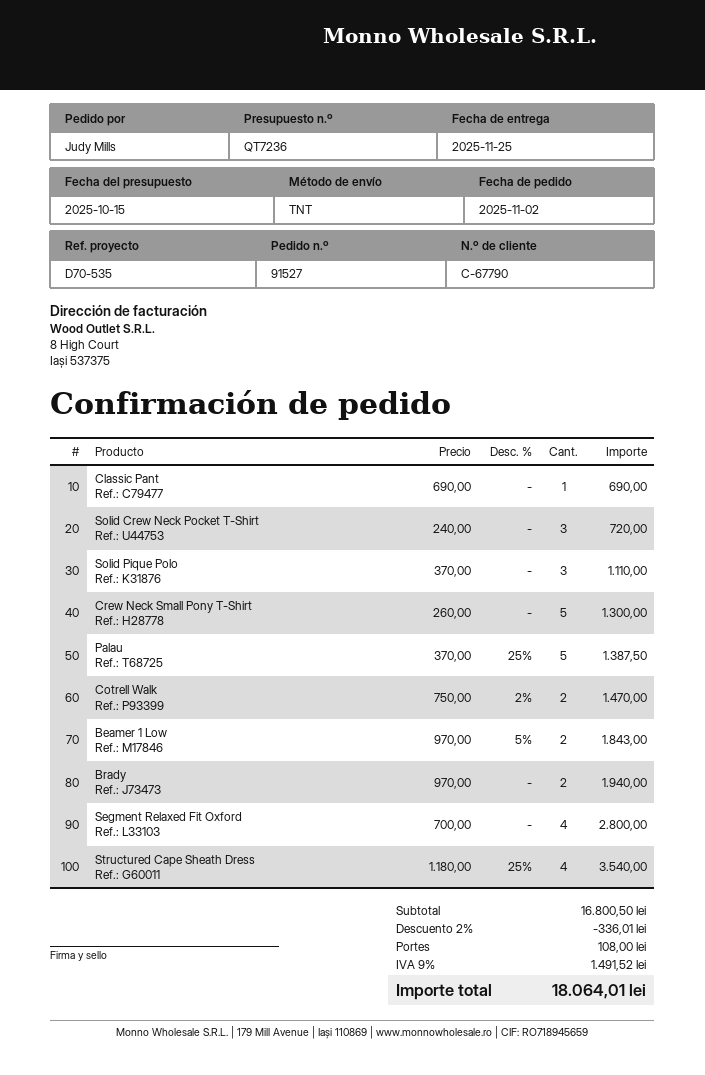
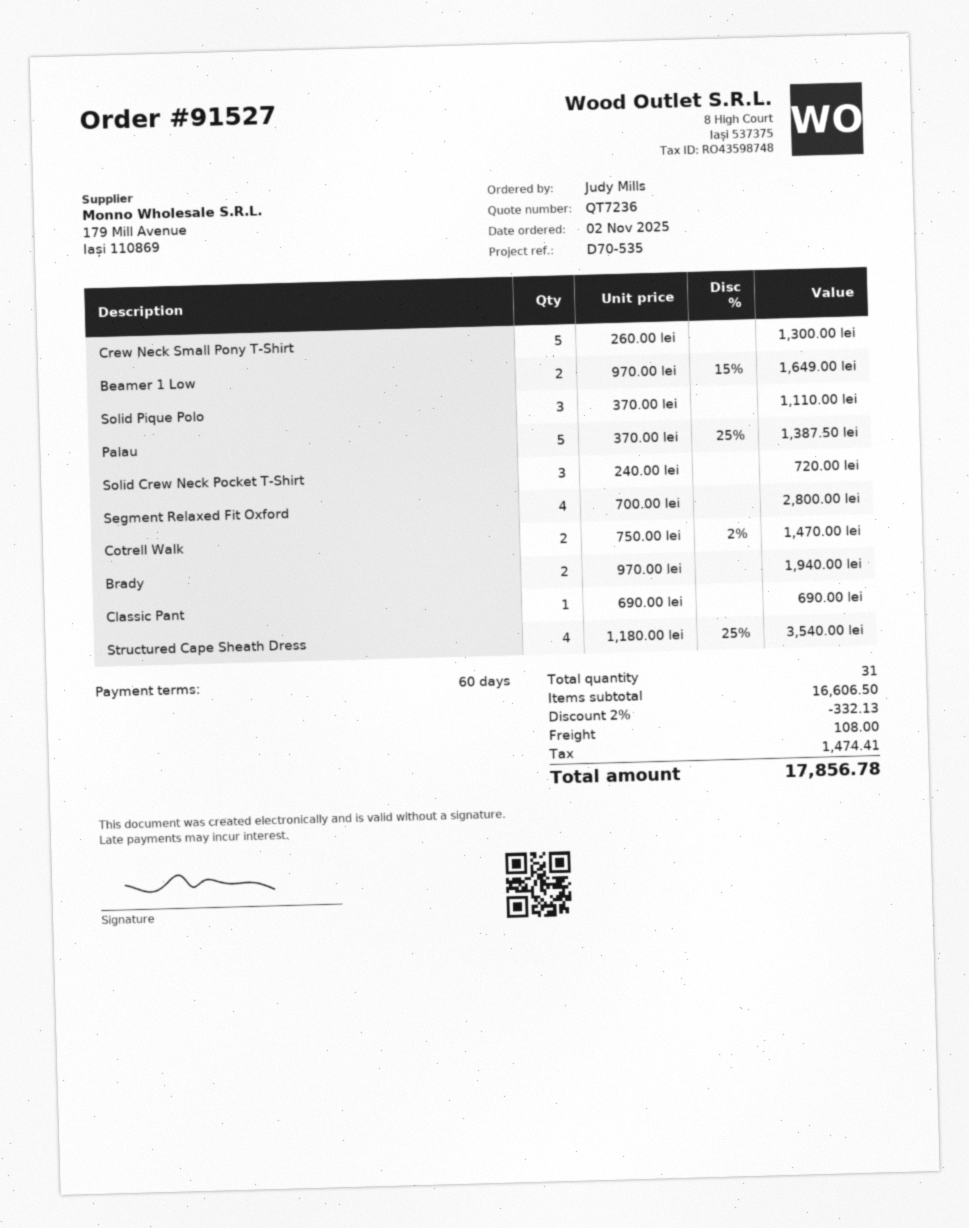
Beamer 1 Low: 2 x 970.00 - 5% = 1843.00 -> 2 x 970.00 - 15% = 1649.00
subtotal: 16800.50 -> 16606.50
discount: 2% = 336.01 -> 2% = 332.13
tax: 1491.52 -> 1474.41
total: 18064.01 -> 17856.78

